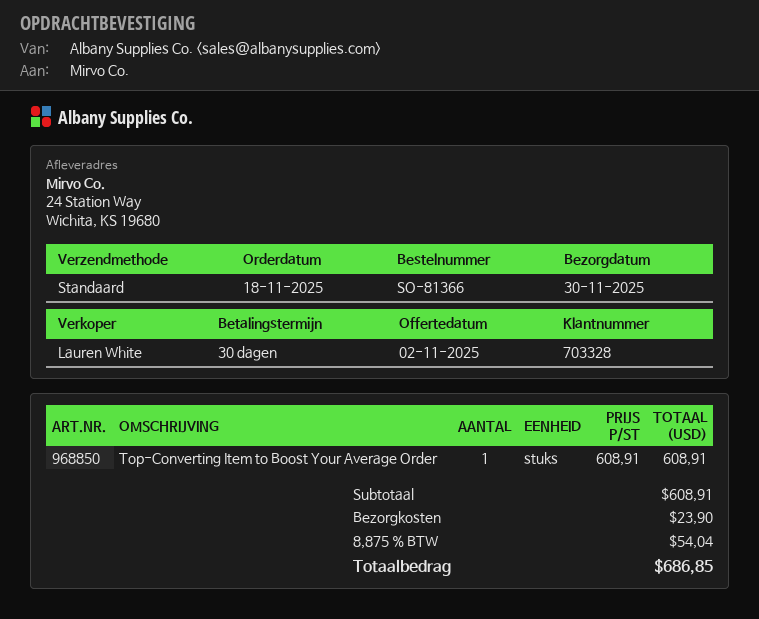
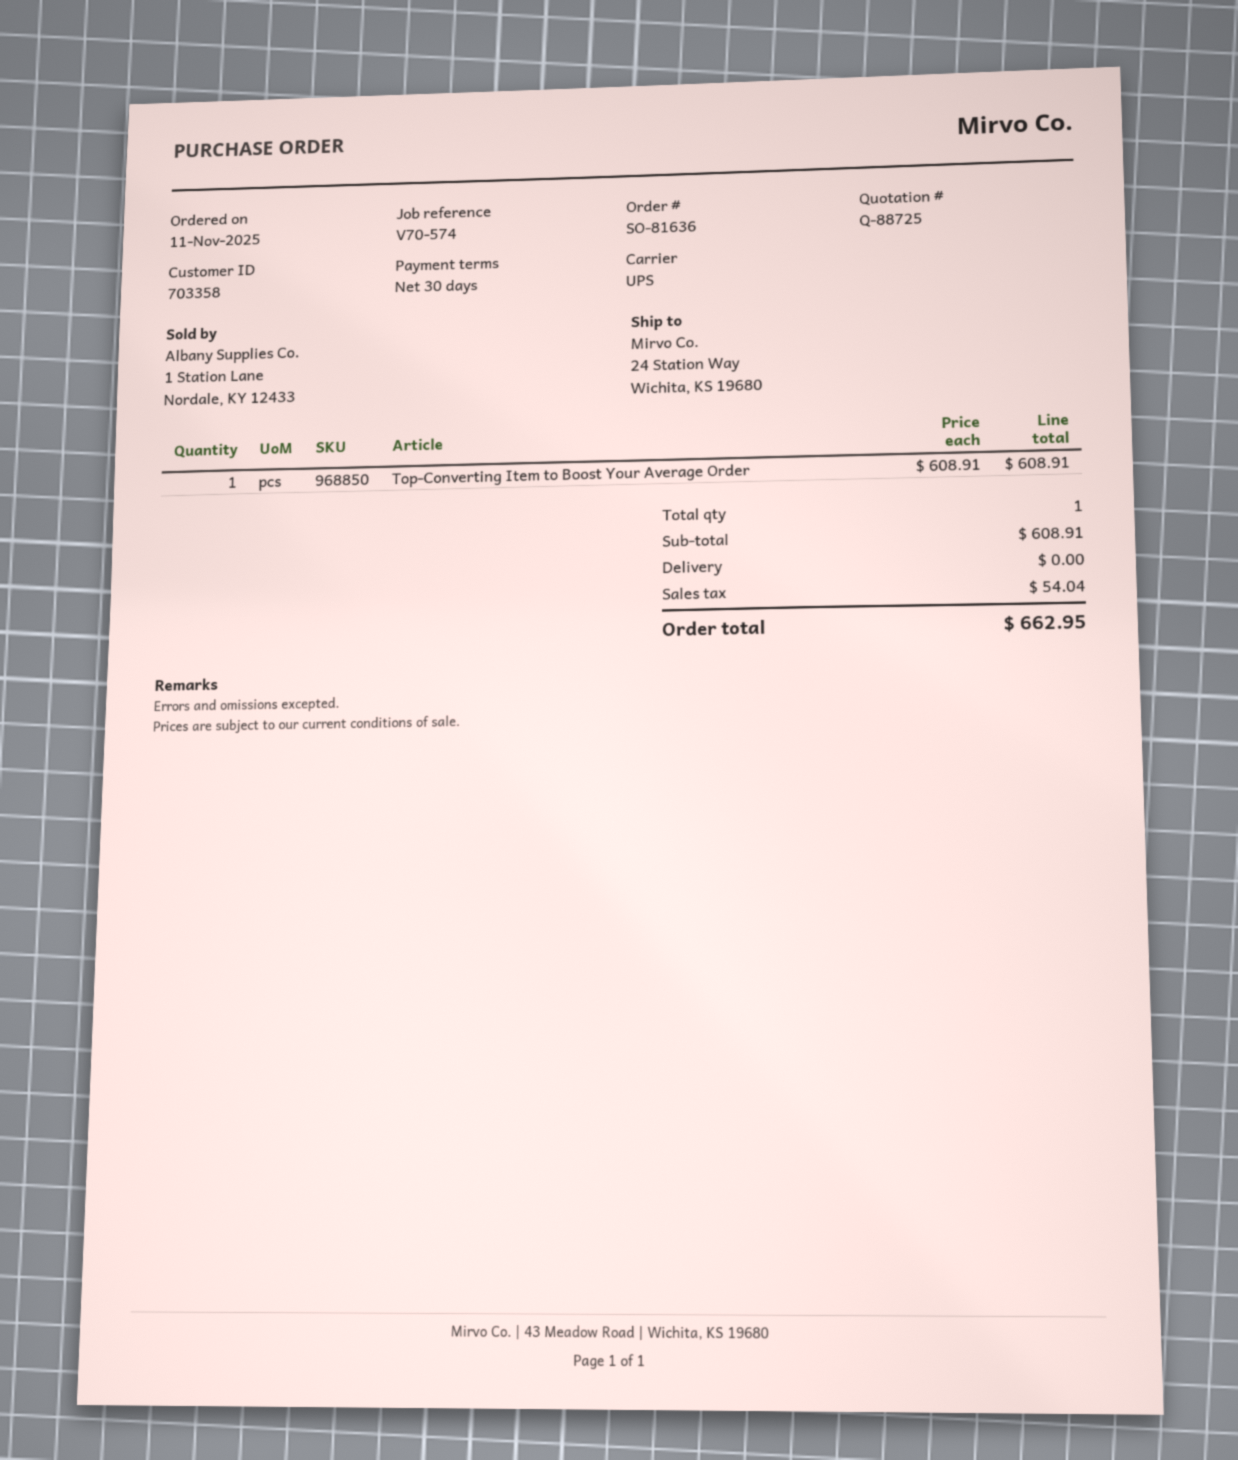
order number: SO-81366 -> SO-81636
order date: 2025-11-18 -> 2025-11-11
customer number: 703328 -> 703358
shipping method: standard -> UPS
shipping: 23.90 -> 0.00
total: 686.85 -> 662.95

